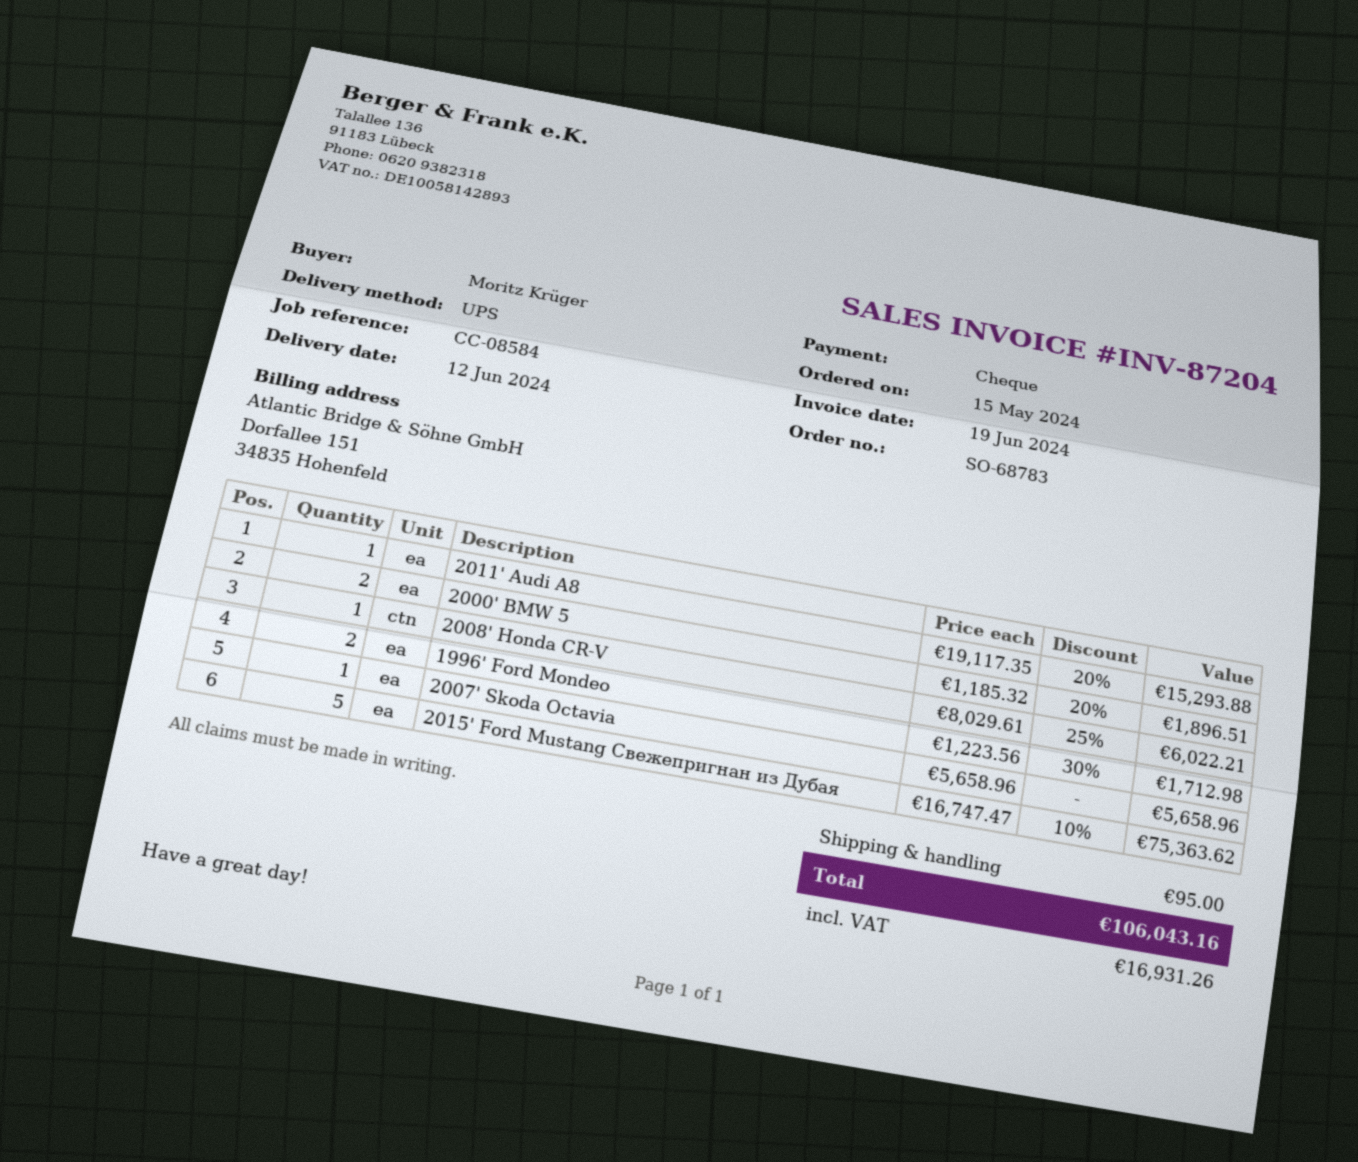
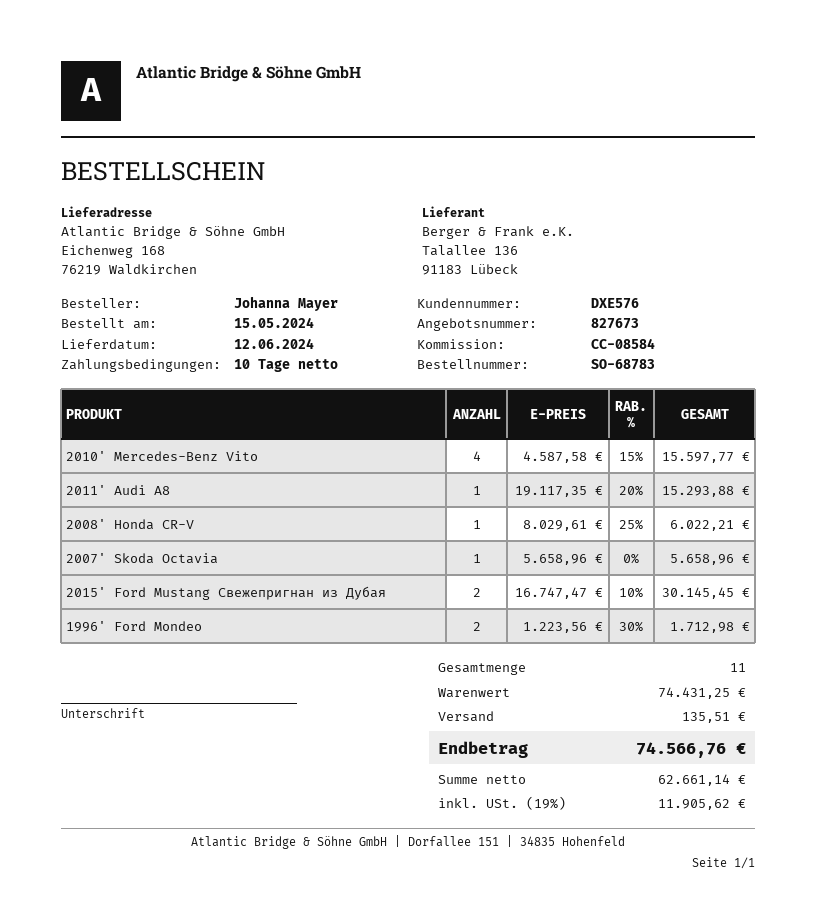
ordered by: Moritz Krüger -> Johanna Mayer
2000' BMW 5: 2 x 1185.32 - 20% = 1896.51 -> none
2015' Ford Mustang Свежепригнан из Дубая: 5 x 16747.47 - 10% = 75363.62 -> 2 x 16747.47 - 10% = 30145.45
2010' Mercedes-Benz Vito: none -> 4 x 4587.58 - 15% = 15597.77
shipping: 95.00 -> 135.51
tax: 16931.26 -> 11905.62
total: 106043.16 -> 74566.76

